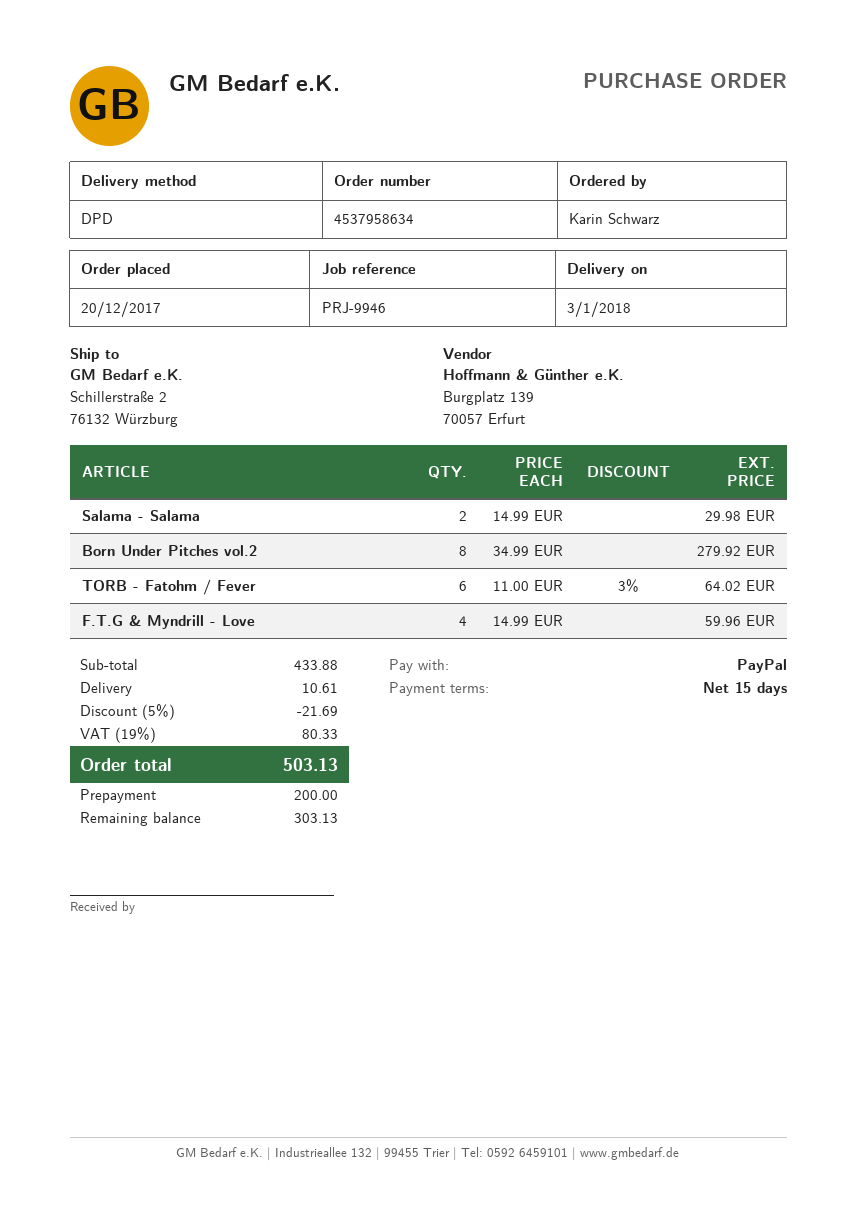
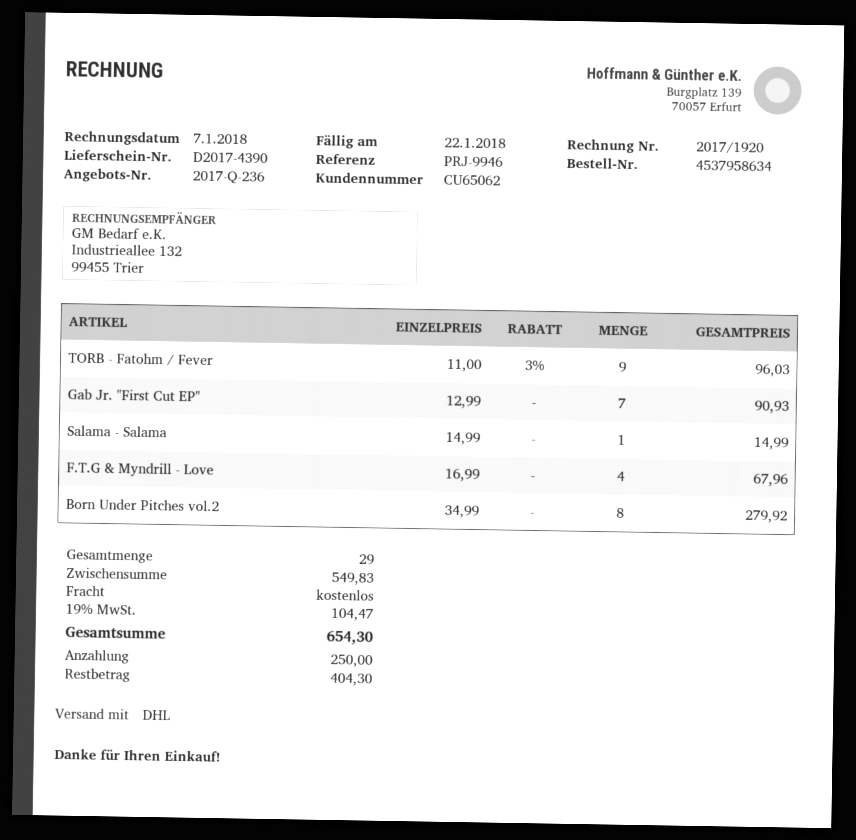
shipping method: DPD -> DHL
Salama - Salama: 2 x 14.99 = 29.98 -> 1 x 14.99 = 14.99
TORB - Fatohm / Fever: 6 x 11.00 - 3% = 64.02 -> 9 x 11.00 - 3% = 96.03
F.T.G & Myndrill - Love: 4 x 14.99 = 59.96 -> 4 x 16.99 = 67.96
Gab Jr. "First Cut EP": none -> 7 x 12.99 = 90.93
subtotal: 433.88 -> 549.83
discount: 5% = 21.69 -> none
shipping: 10.61 -> 0.00
tax: 19% = 80.33 -> 19% = 104.47
total: 503.13 -> 654.30
deposit: 200.00 -> 250.00
balance: 303.13 -> 404.30

